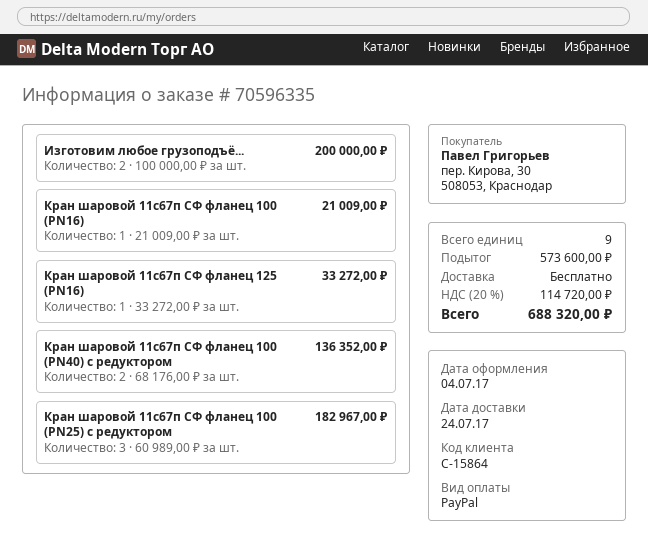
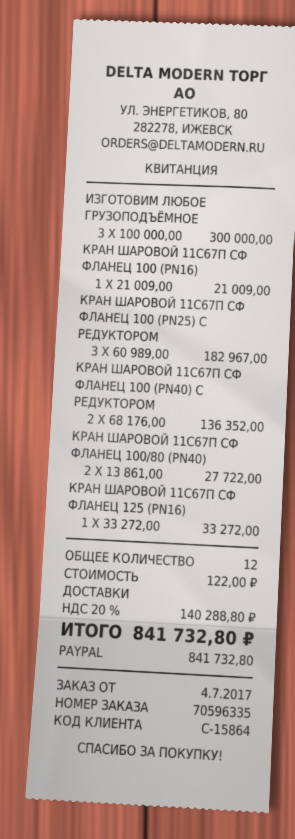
Изготовим любое грузоподъё...: 2 x 100000.00 = 200000.00 -> 3 x 100000.00 = 300000.00
КРАН ШАРОВОЙ 11С67П СФ ФЛАНЕЦ 100/80 (PN40): none -> 2 x 13861.00 = 27722.00
total quantity: 9 -> 12
shipping: 0.00 -> 122.00
tax: 20% = 114720.00 -> 20% = 140288.80
total: 688320.00 -> 841732.80

